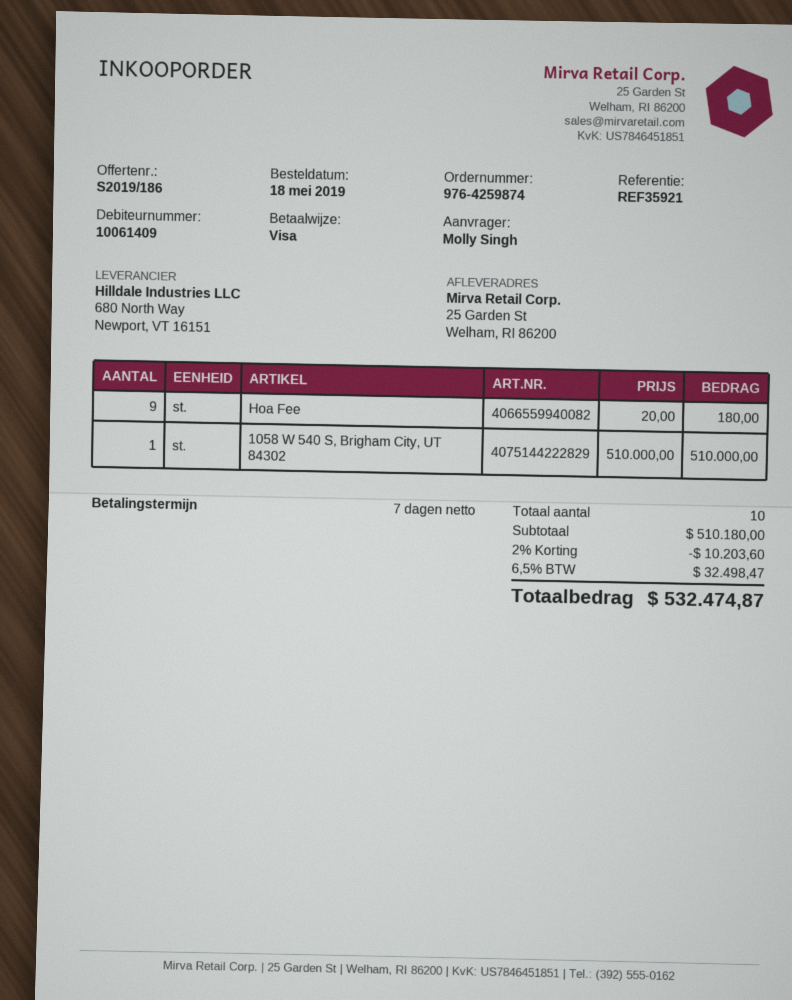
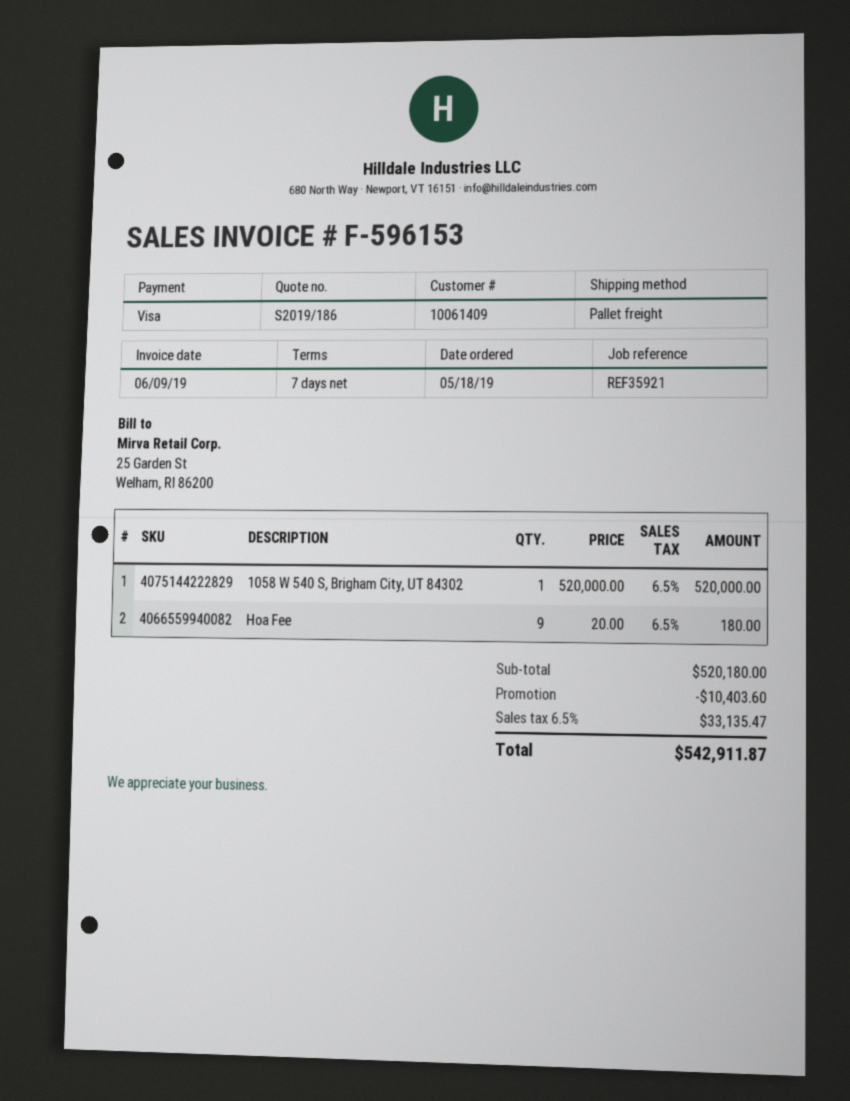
1058 W 540 S, Brigham City, UT 84302: 1 x 510000.00 = 510000.00 -> 1 x 520000.00 = 520000.00
subtotal: 510180.00 -> 520180.00
discount: 10203.60 -> 10403.60
tax: 6.5% = 32498.47 -> 6.5% = 33135.47
total: 532474.87 -> 542911.87

